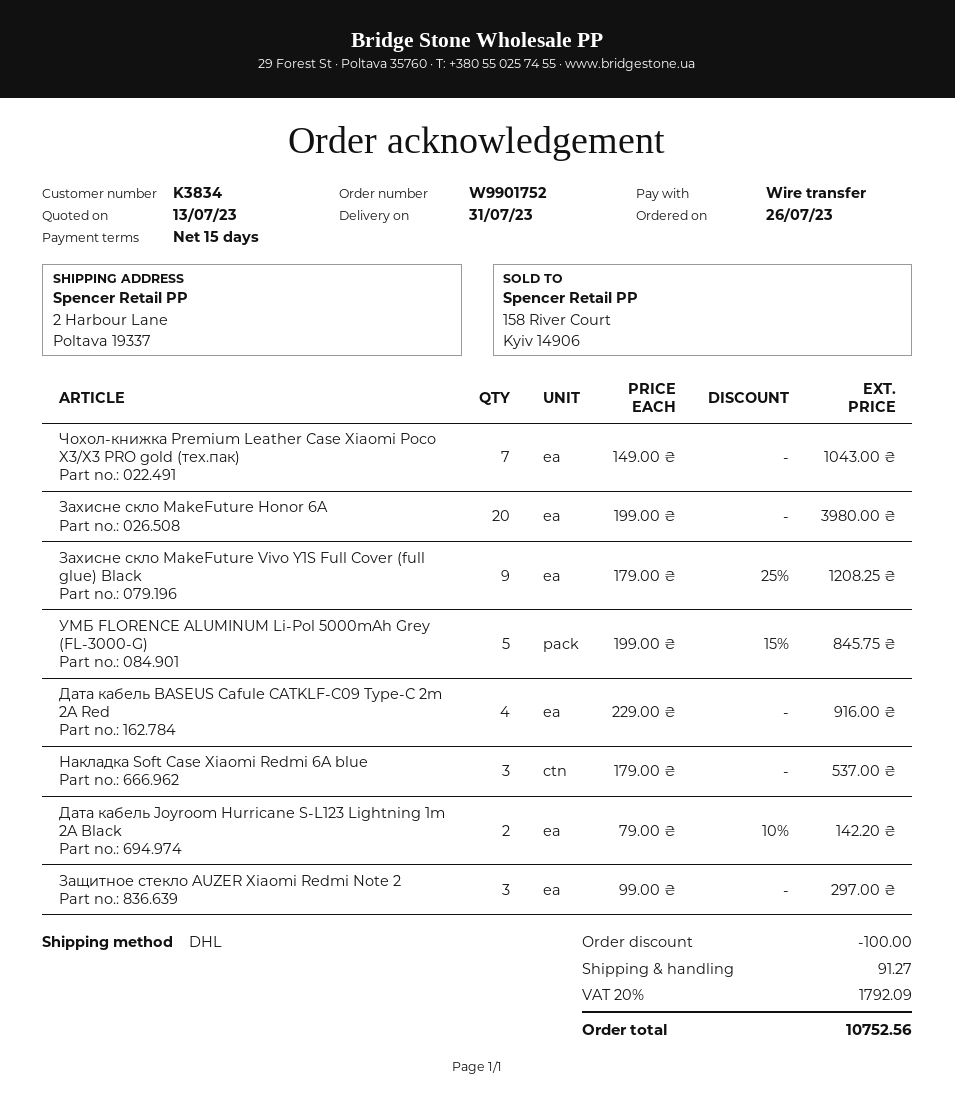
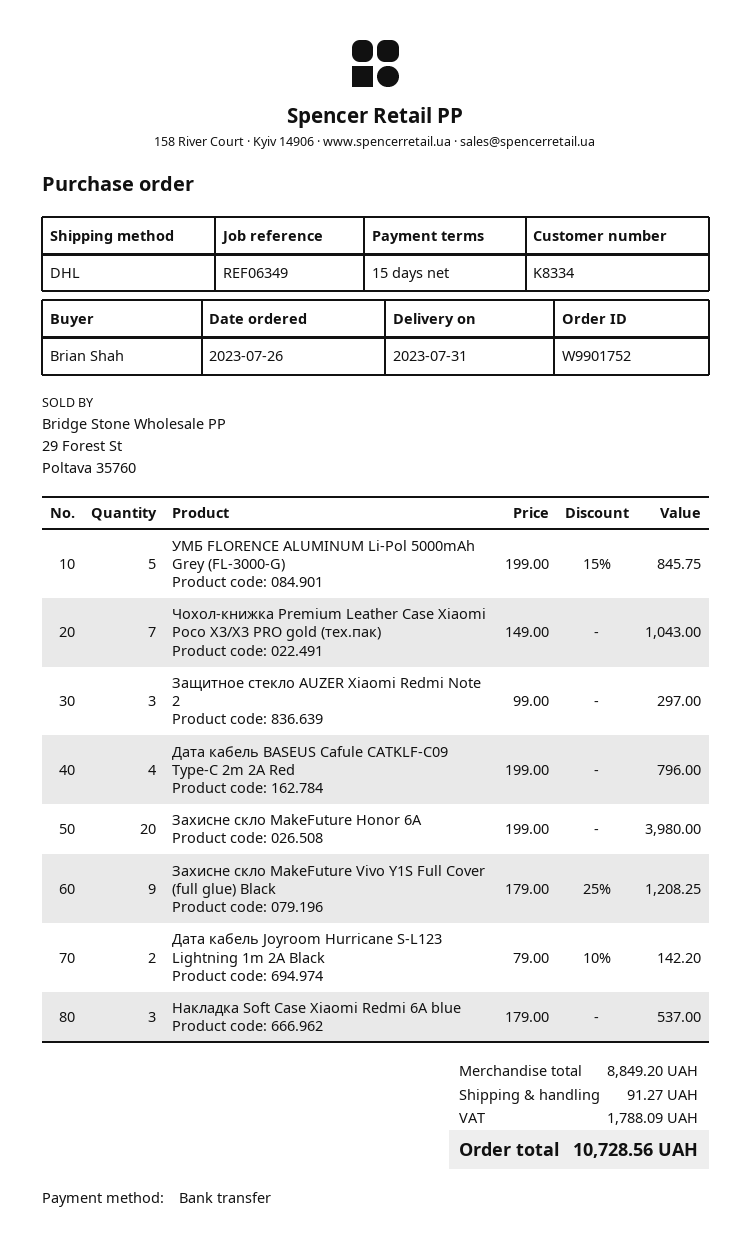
customer number: K3834 -> K8334
Дата кабель BASEUS Cafule CATKLF-C09 Type-C 2m 2A Red: 4 x 229.00 = 916.00 -> 4 x 199.00 = 796.00
discount: 100.00 -> none
tax: 1792.09 -> 1788.09
total: 10752.56 -> 10728.56

